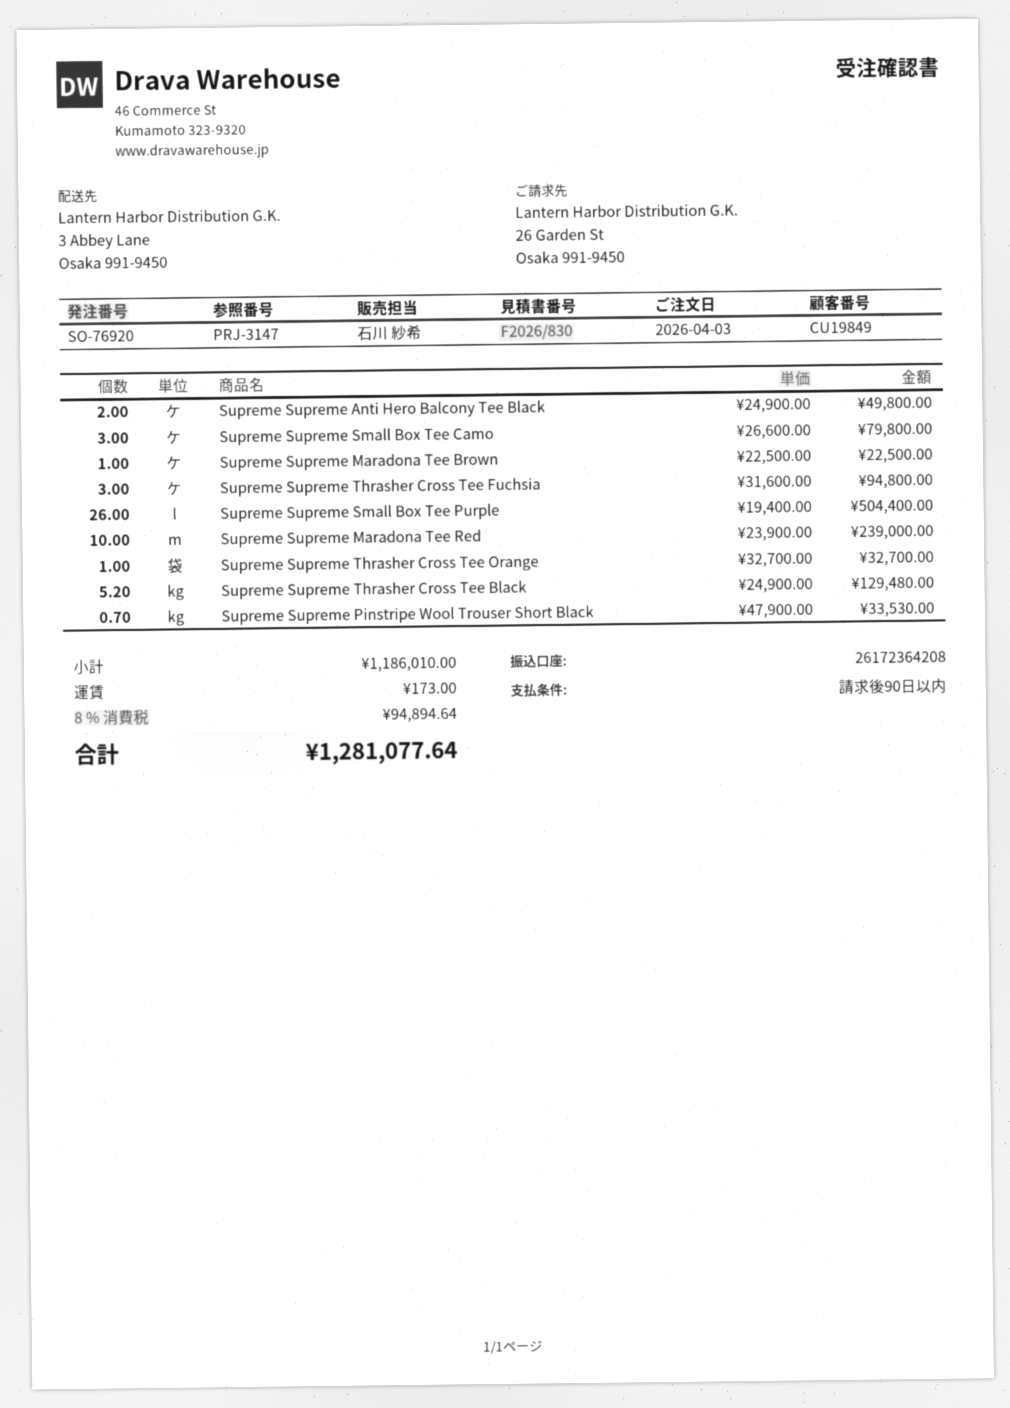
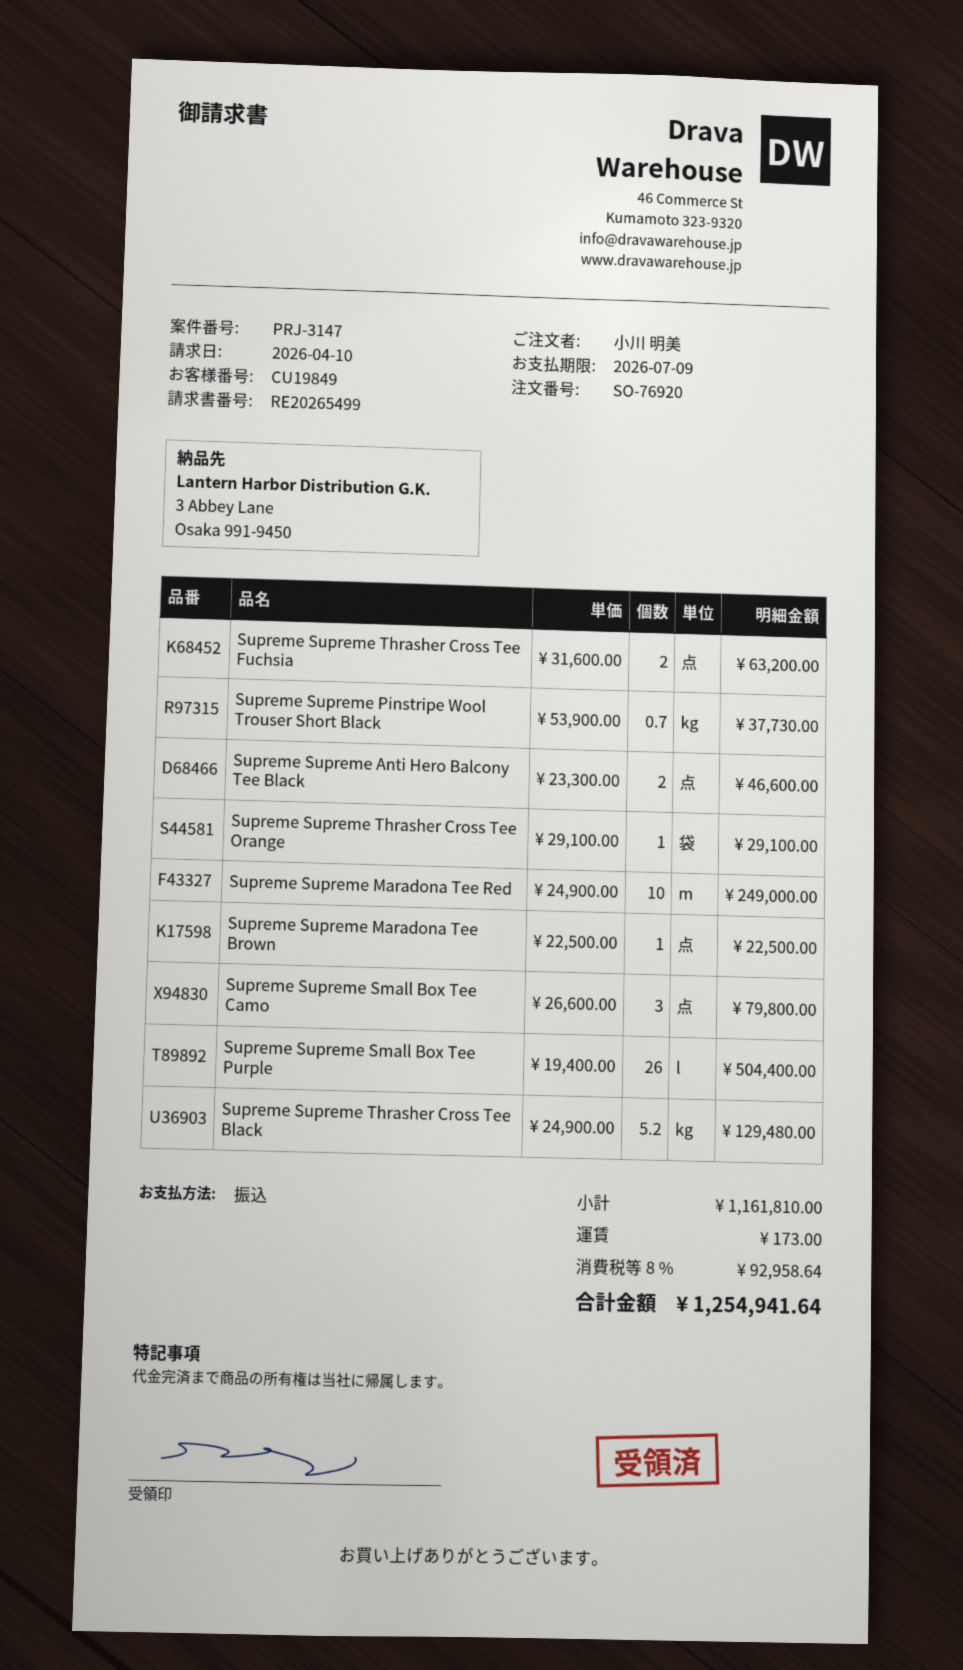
Supreme Supreme Anti Hero Balcony Tee Black: 2 x 24900.00 = 49800.00 -> 2 x 23300.00 = 46600.00
Supreme Supreme Thrasher Cross Tee Fuchsia: 3 x 31600.00 = 94800.00 -> 2 x 31600.00 = 63200.00
Supreme Supreme Maradona Tee Red: 10 x 23900.00 = 239000.00 -> 10 x 24900.00 = 249000.00
Supreme Supreme Thrasher Cross Tee Orange: 1 x 32700.00 = 32700.00 -> 1 x 29100.00 = 29100.00
Supreme Supreme Pinstripe Wool Trouser Short Black: 0.7 x 47900.00 = 33530.00 -> 0.7 x 53900.00 = 37730.00
subtotal: 1186010.00 -> 1161810.00
tax: 8% = 94894.64 -> 8% = 92958.64
total: 1281077.64 -> 1254941.64

